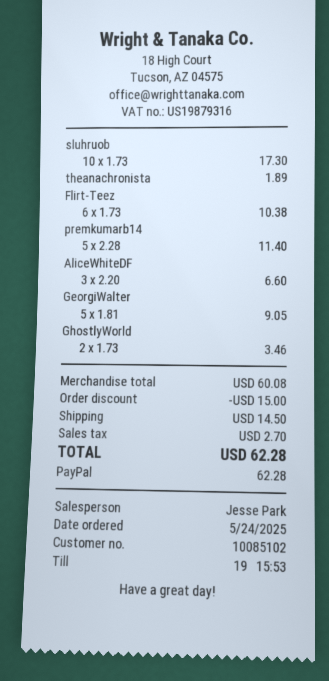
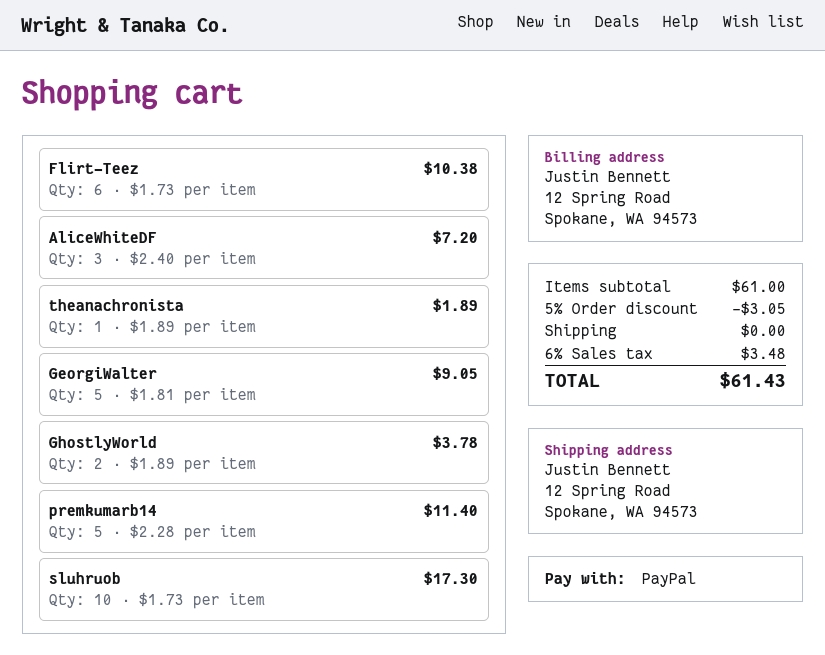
AliceWhiteDF: 3 x 2.20 = 6.60 -> 3 x 2.40 = 7.20
GhostlyWorld: 2 x 1.73 = 3.46 -> 2 x 1.89 = 3.78
subtotal: 60.08 -> 61.00
discount: 15.00 -> 3.05
shipping: 14.50 -> 0.00
tax: 2.70 -> 3.48
total: 62.28 -> 61.43

